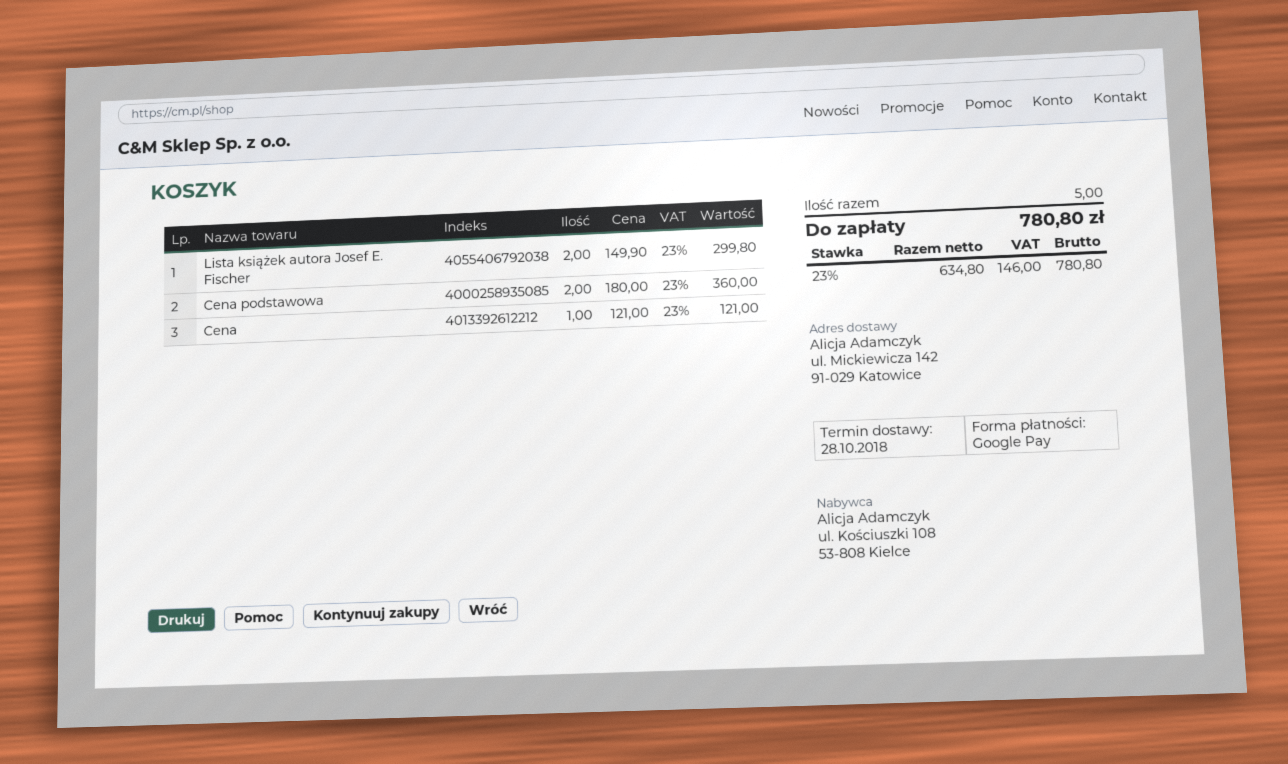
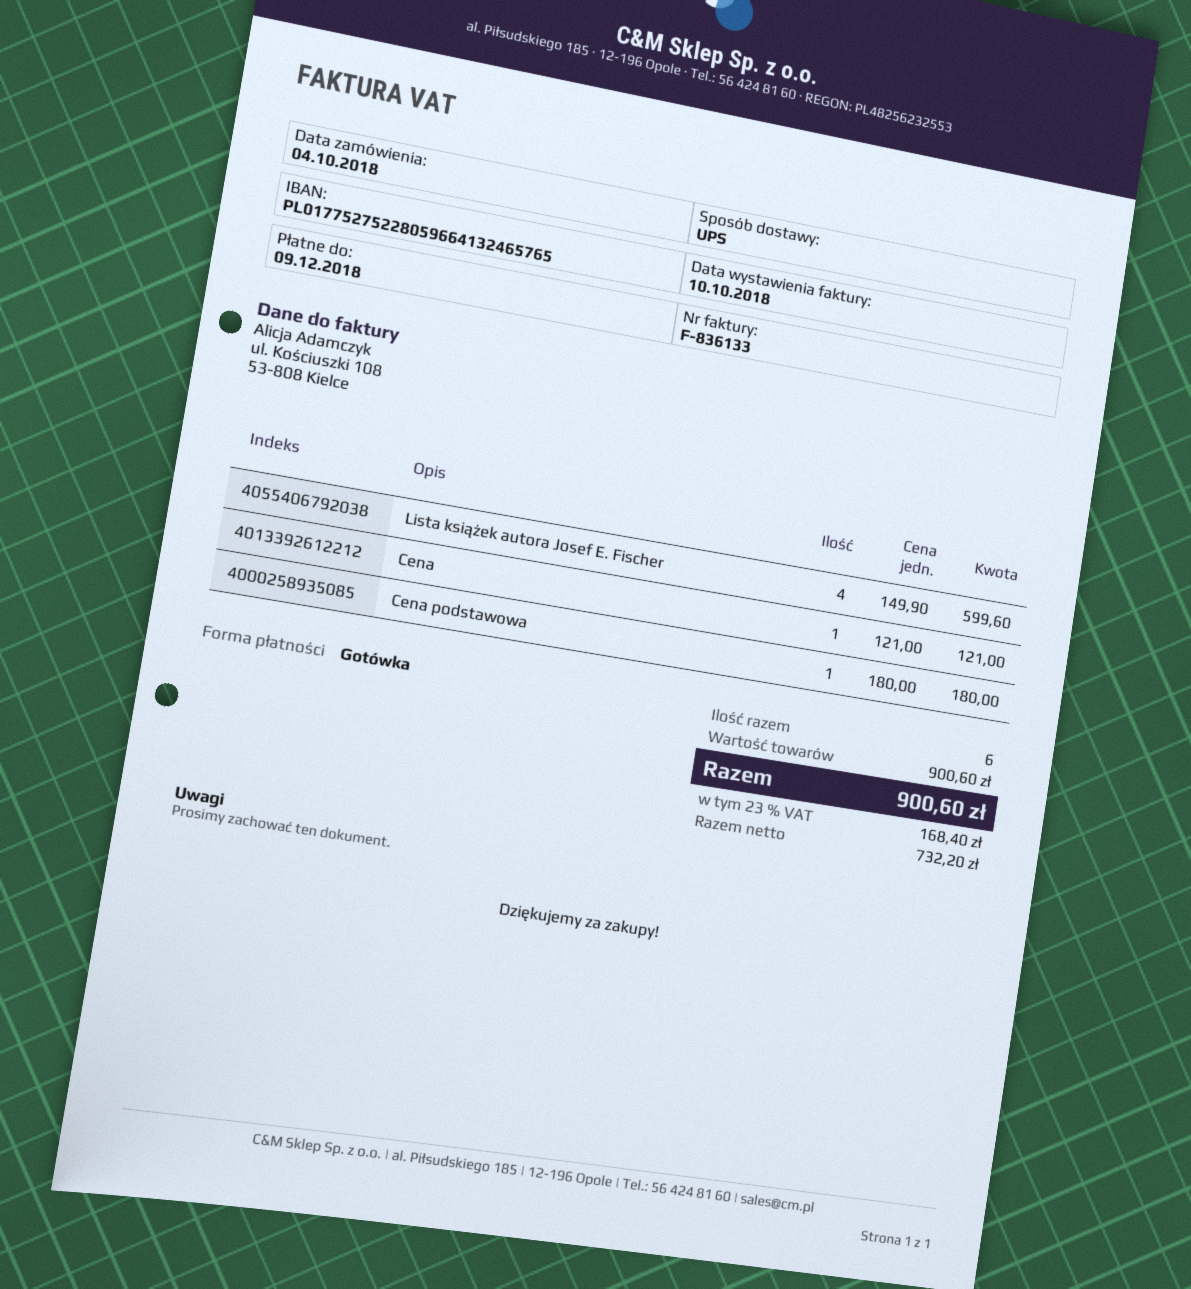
payment method: Google Pay -> cash
Lista książek autora Josef E. Fischer: 2 x 149.90 = 299.80 -> 4 x 149.90 = 599.60
Cena podstawowa: 2 x 180.00 = 360.00 -> 1 x 180.00 = 180.00
total quantity: 5 -> 6
net: 634.80 -> 732.20
tax: 23% = 146.00 -> 23% = 168.40
total: 780.80 -> 900.60

